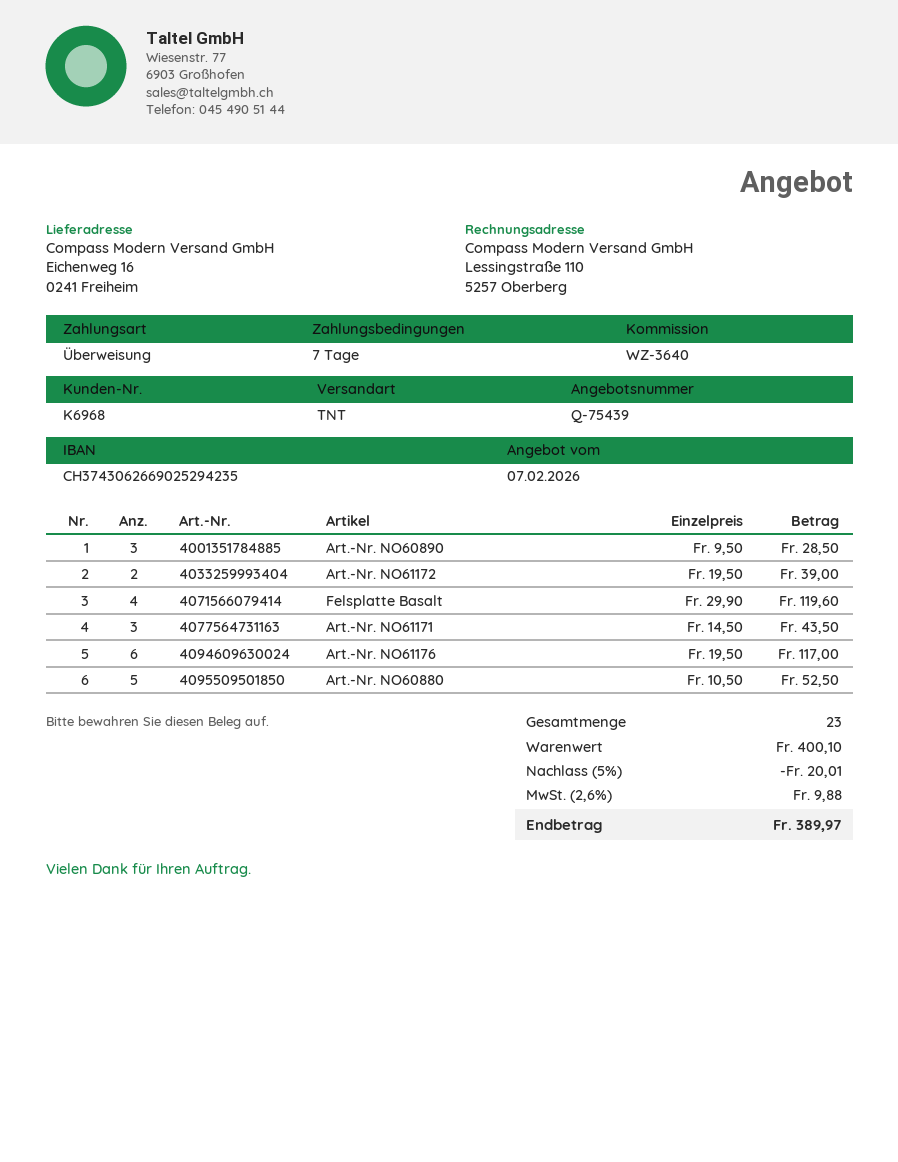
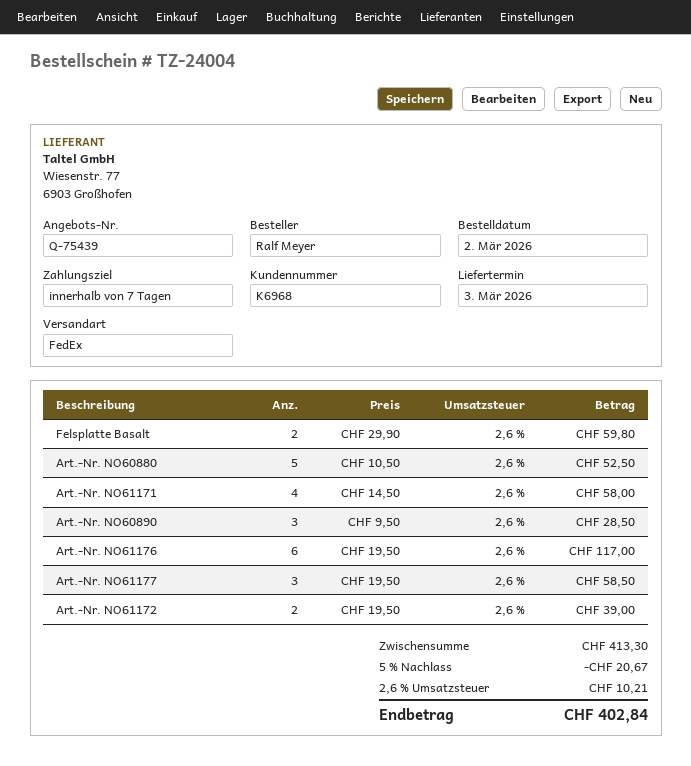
shipping method: TNT -> FedEx
Felsplatte Basalt: 4 x 29.90 = 119.60 -> 2 x 29.90 = 59.80
Art.-Nr. NO61171: 3 x 14.50 = 43.50 -> 4 x 14.50 = 58.00
Art.-Nr. NO61177: none -> 3 x 19.50 = 58.50
subtotal: 400.10 -> 413.30
discount: 5% = 20.01 -> 5% = 20.67
tax: 2.6% = 9.88 -> 2.6% = 10.21
total: 389.97 -> 402.84

